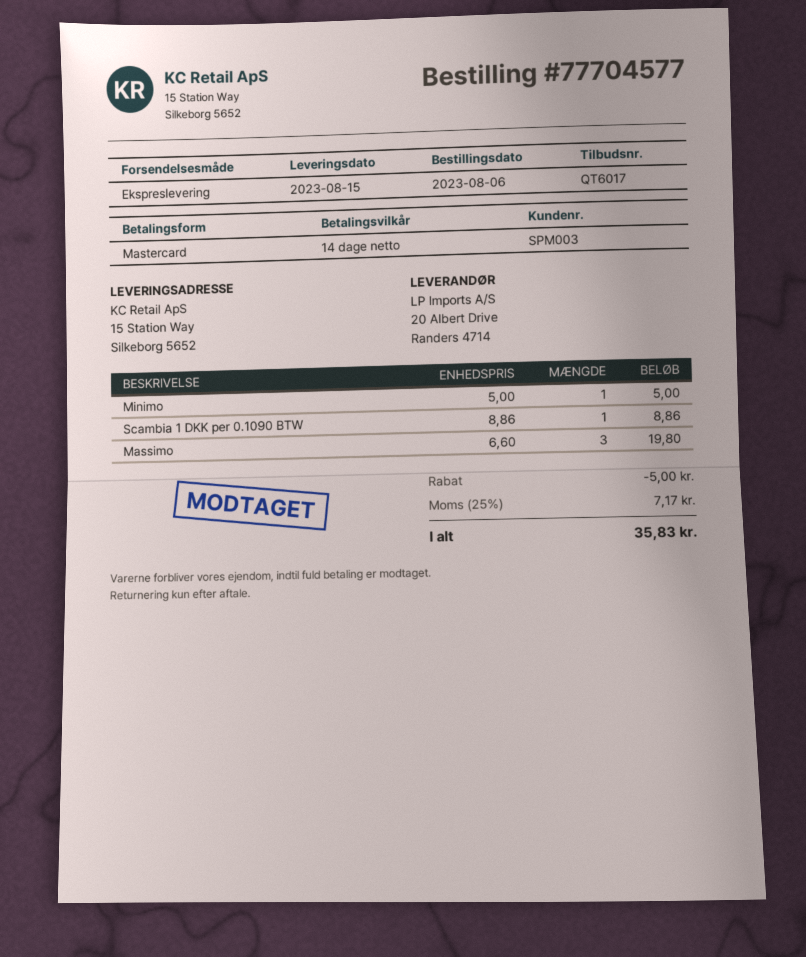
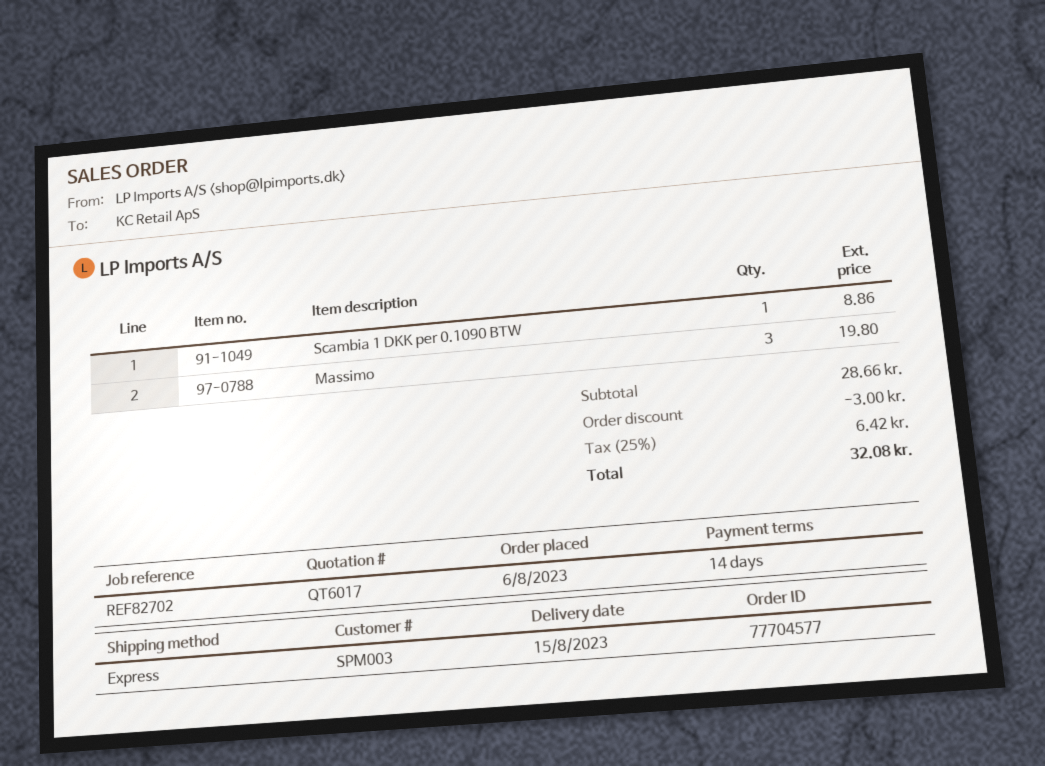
Minimo: 1 for 5.00 -> none
discount: 5.00 -> 3.00
tax: 25% = 7.17 -> 25% = 6.42
total: 35.83 -> 32.08

